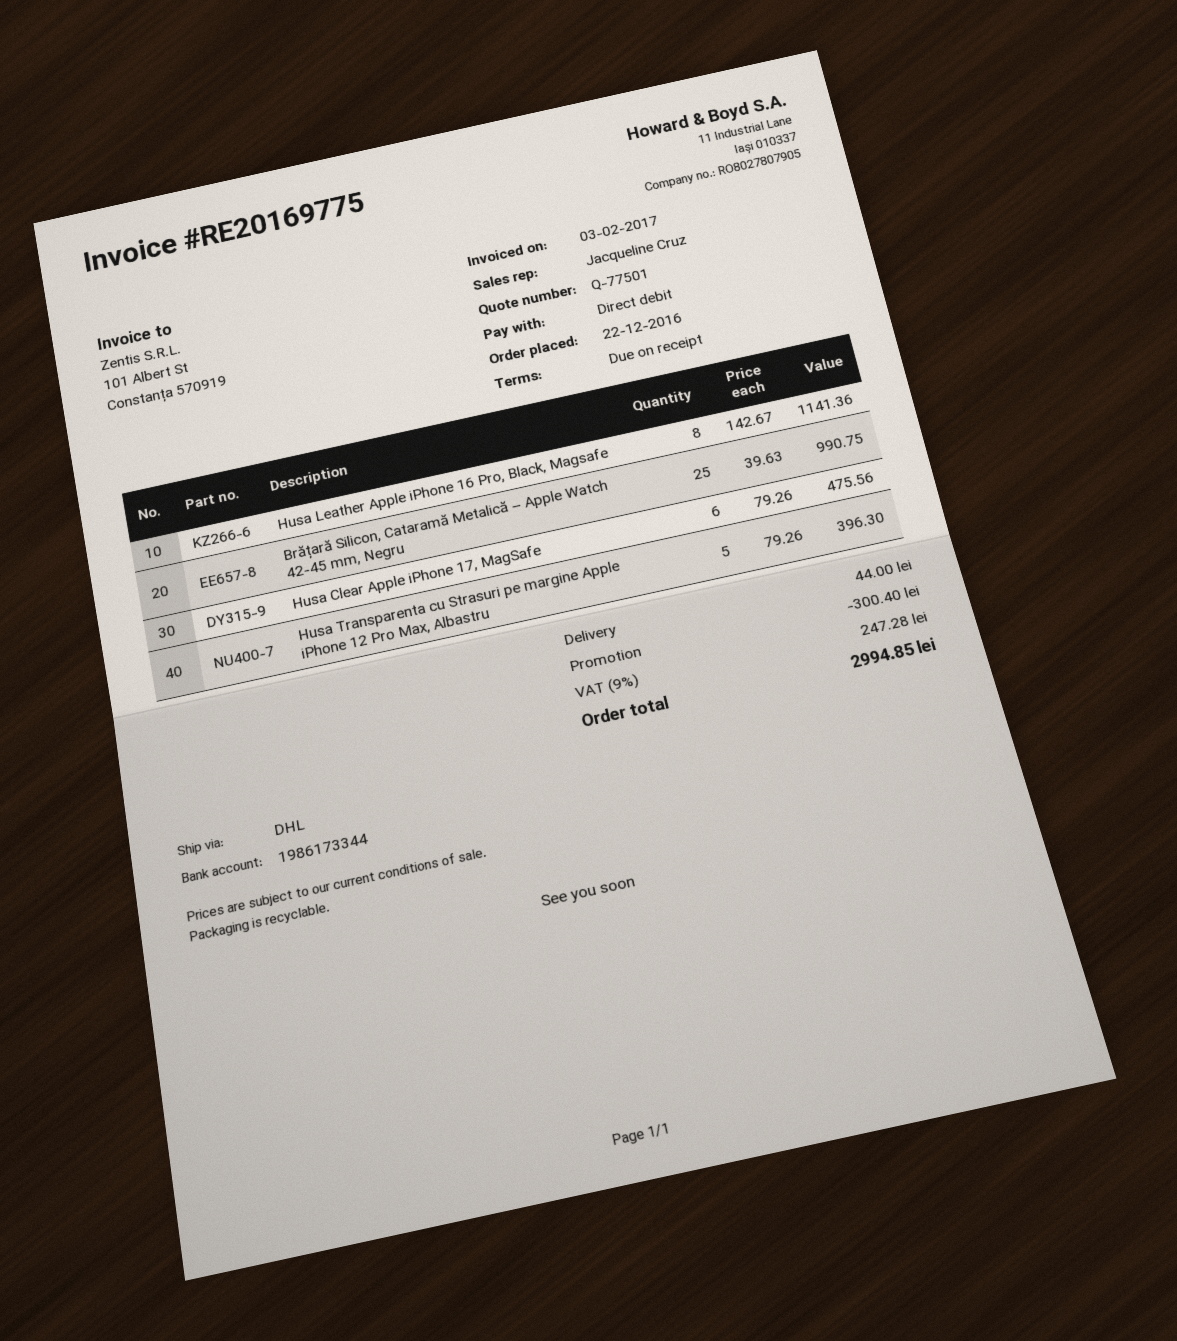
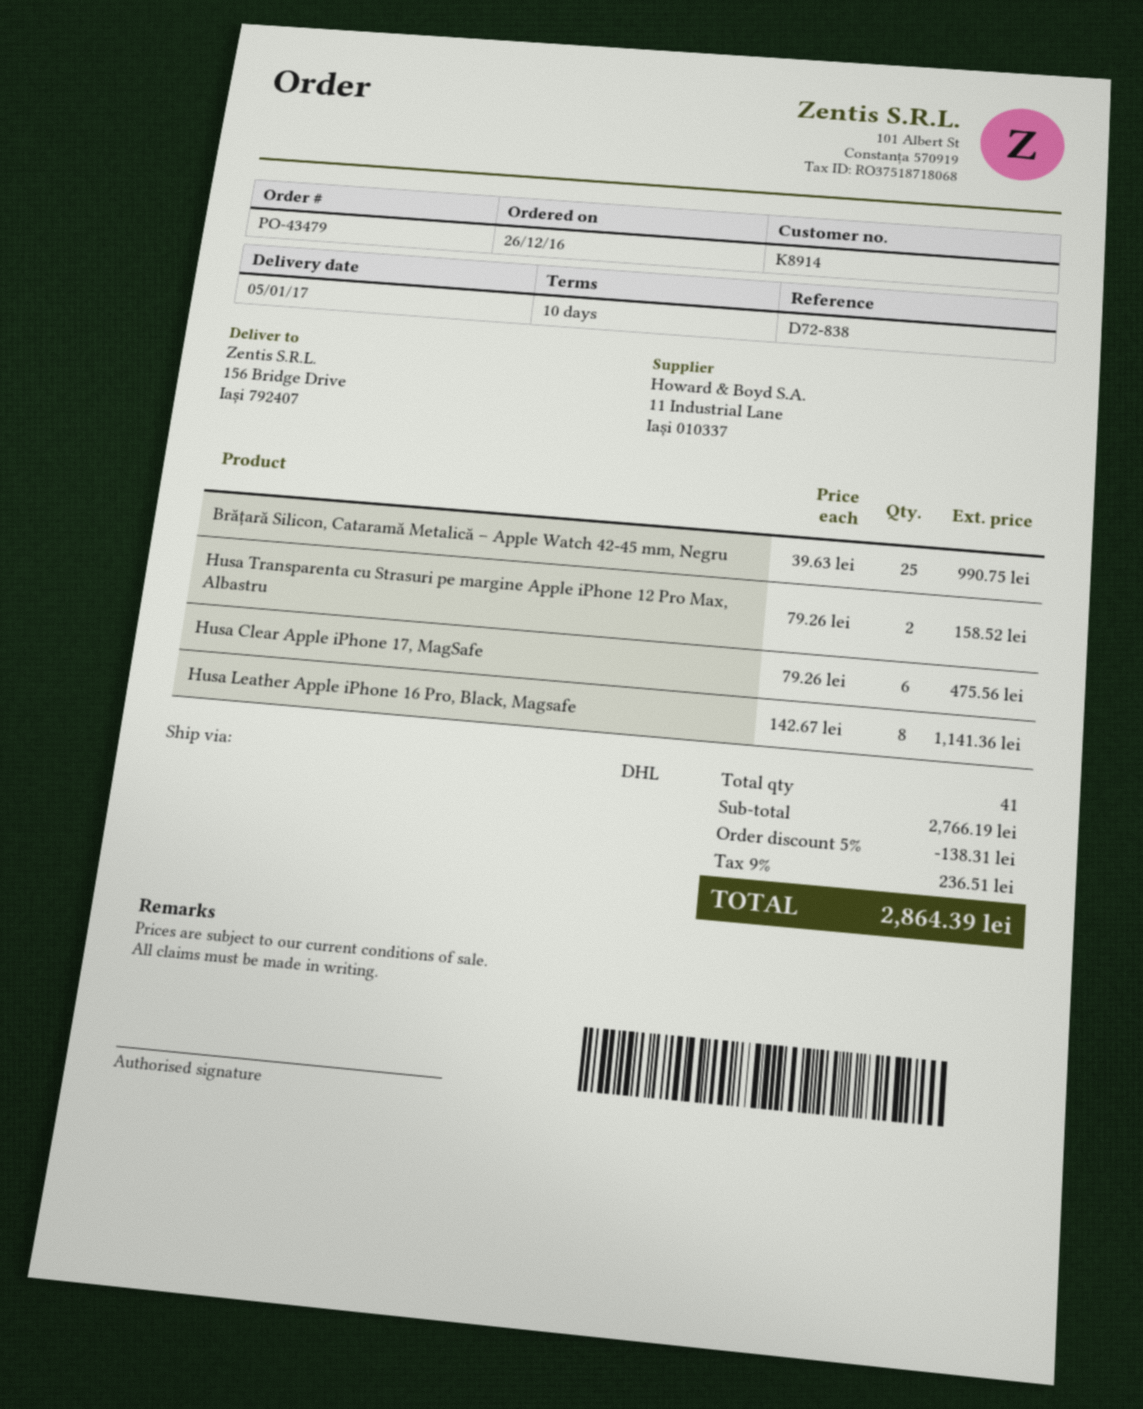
order date: 2016-12-22 -> 2016-12-26
payment terms: on receipt -> 10 days
Husa Transparenta cu Strasuri pe margine Apple iPhone 12 Pro Max, Albastru: 5 x 79.26 = 396.30 -> 2 x 79.26 = 158.52
discount: 300.40 -> 138.31
shipping: 44.00 -> none
tax: 9% = 247.28 -> 9% = 236.51
total: 2994.85 -> 2864.39

